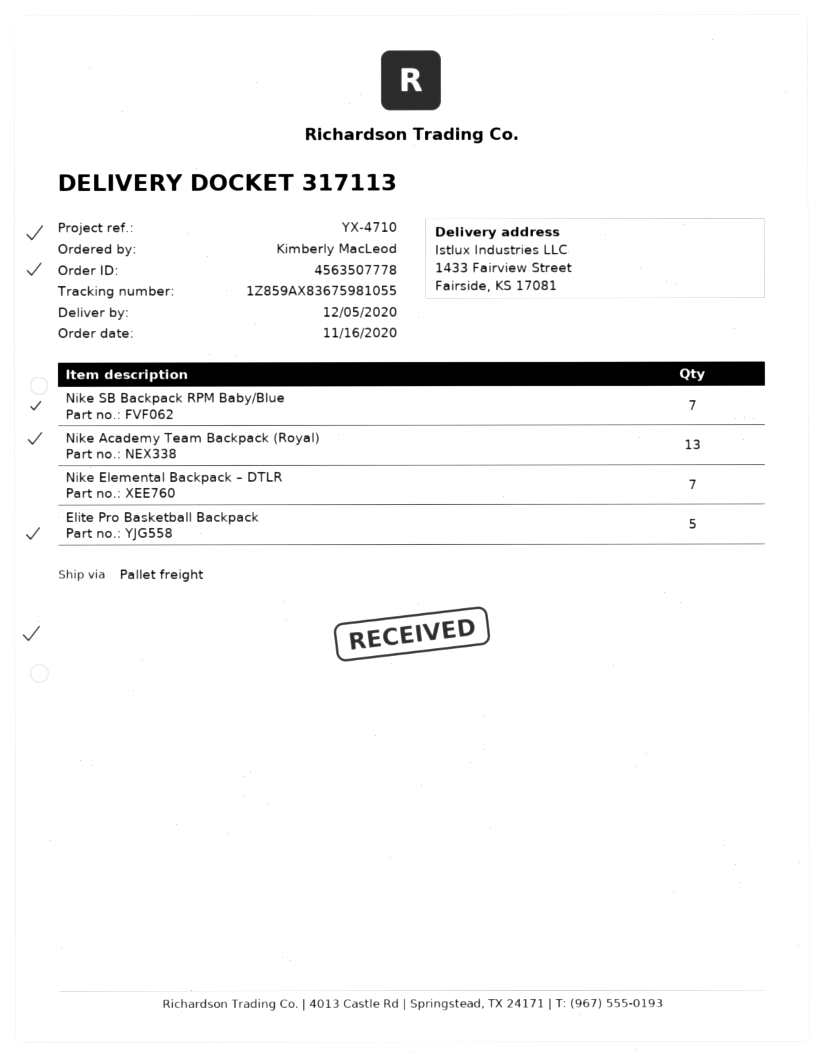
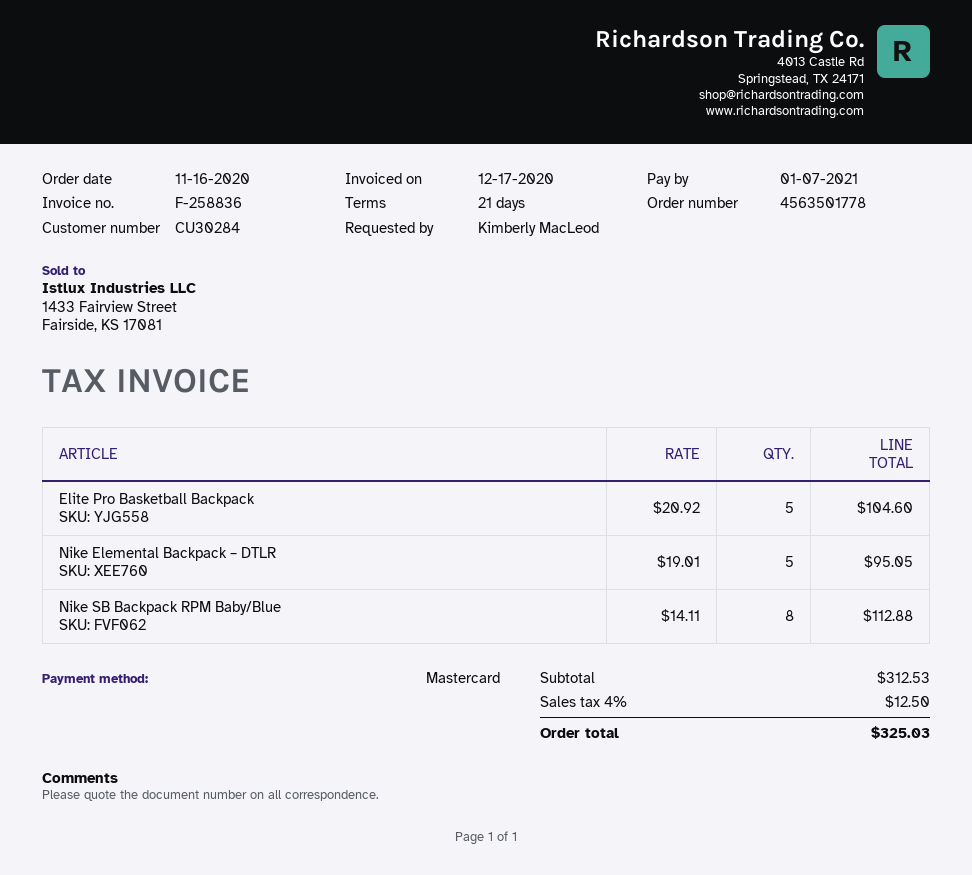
order number: 4563507778 -> 4563501778
Nike SB Backpack RPM Baby/Blue: 7 -> 8
Nike Academy Team Backpack (Royal): 13 -> none
Nike Elemental Backpack – DTLR: 7 -> 5

